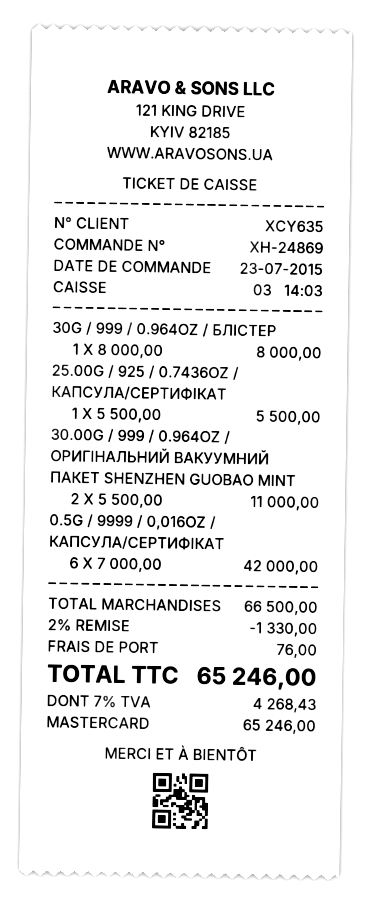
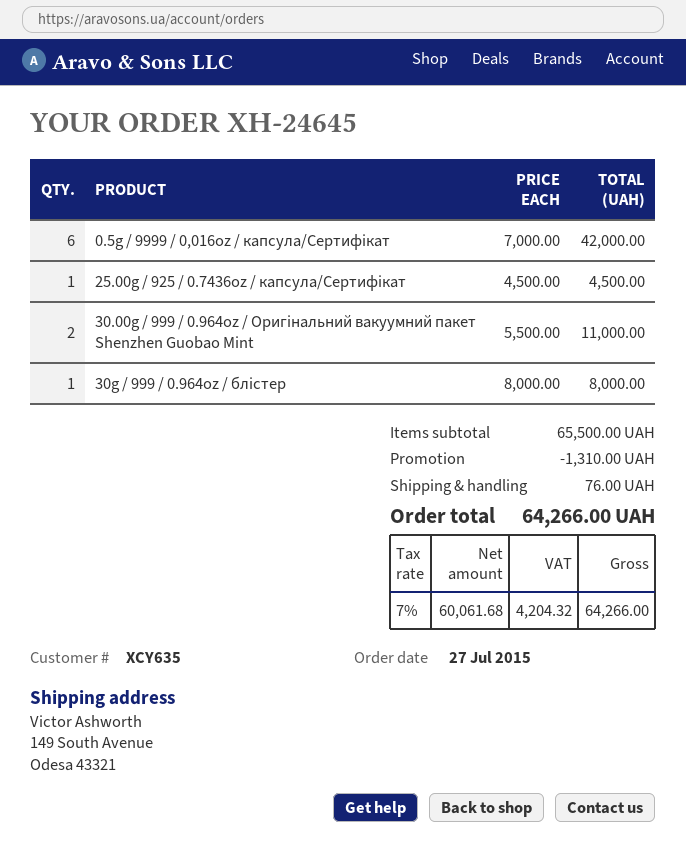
order number: XH-24869 -> XH-24645
order date: 2015-07-23 -> 2015-07-27
25.00G / 925 / 0.7436OZ / КАПСУЛА/СЕРТИФІКАТ: 1 x 5500.00 = 5500.00 -> 1 x 4500.00 = 4500.00
subtotal: 66500.00 -> 65500.00
discount: 1330.00 -> 1310.00
tax: 7% = 4268.43 -> 7% = 4204.32
total: 65246.00 -> 64266.00

